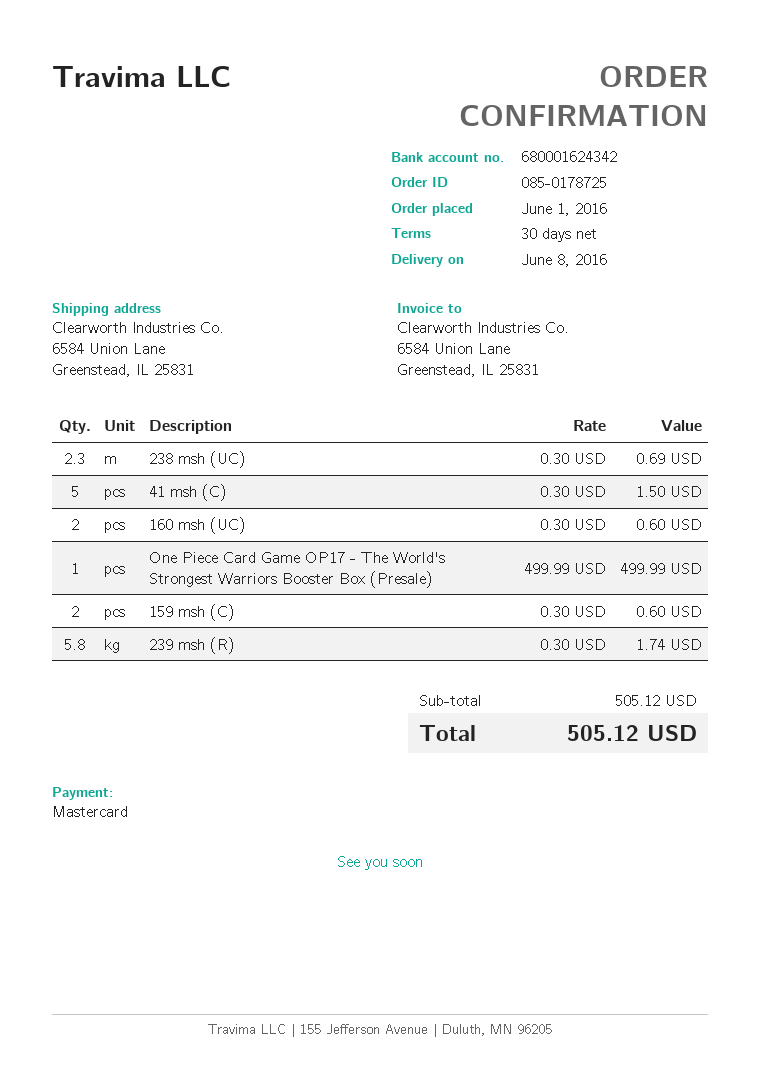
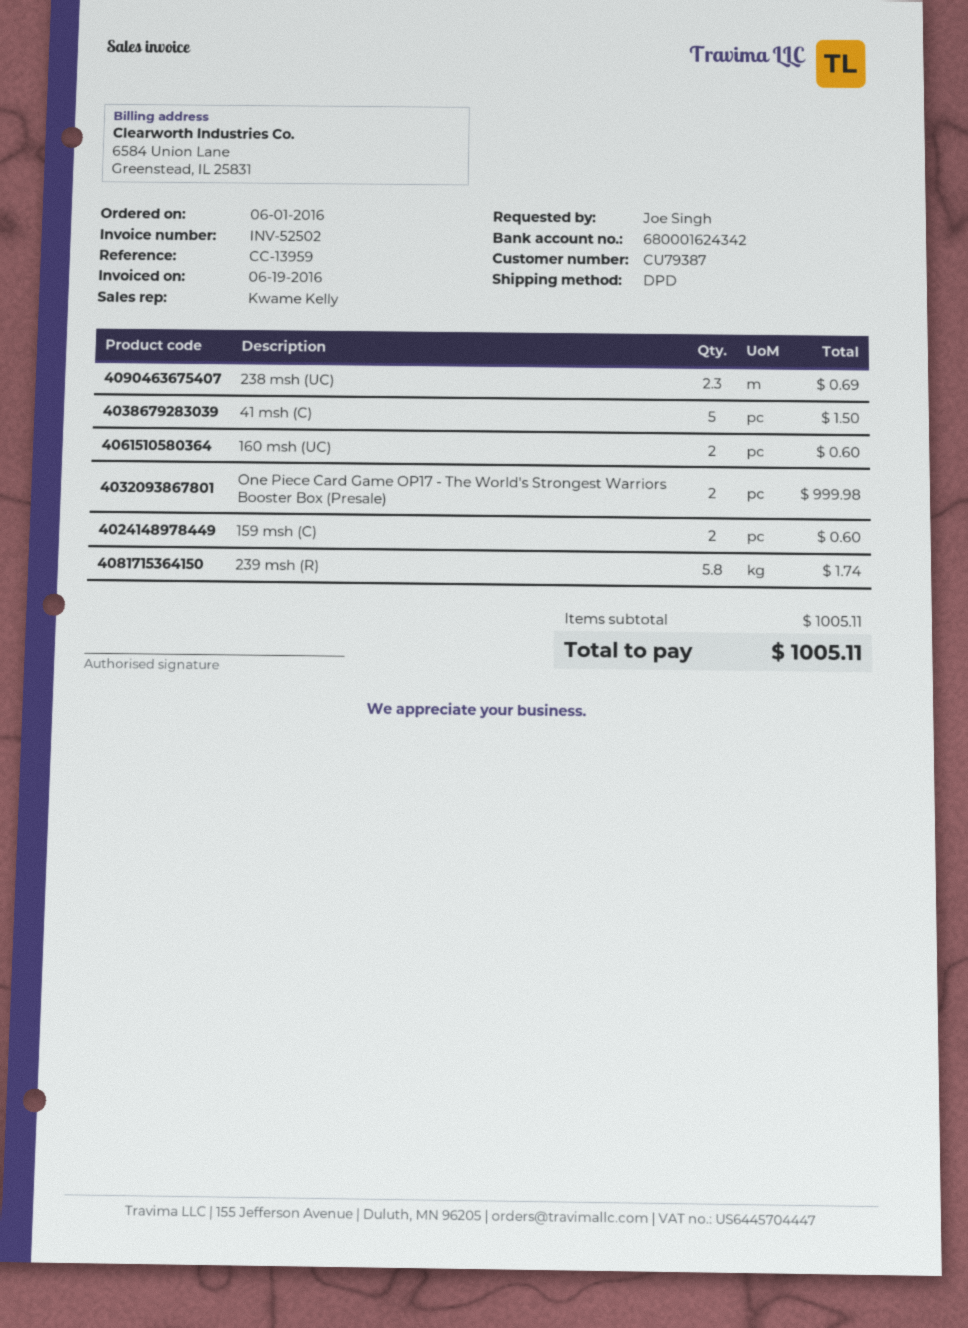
One Piece Card Game OP17 - The World's Strongest Warriors Booster Box (Presale): 1 for 499.99 -> 2 for 999.98
subtotal: 505.12 -> 1005.11
total: 505.12 -> 1005.11

